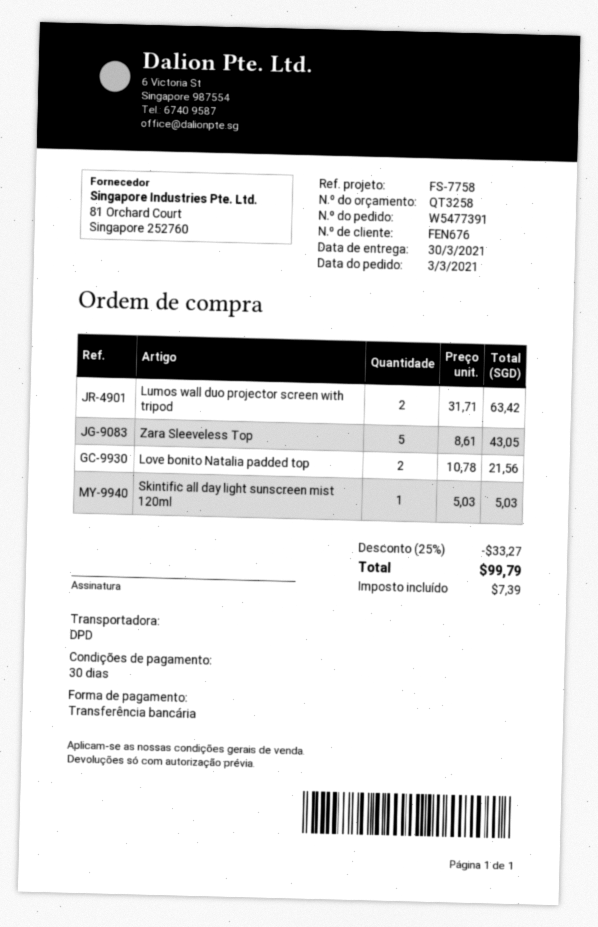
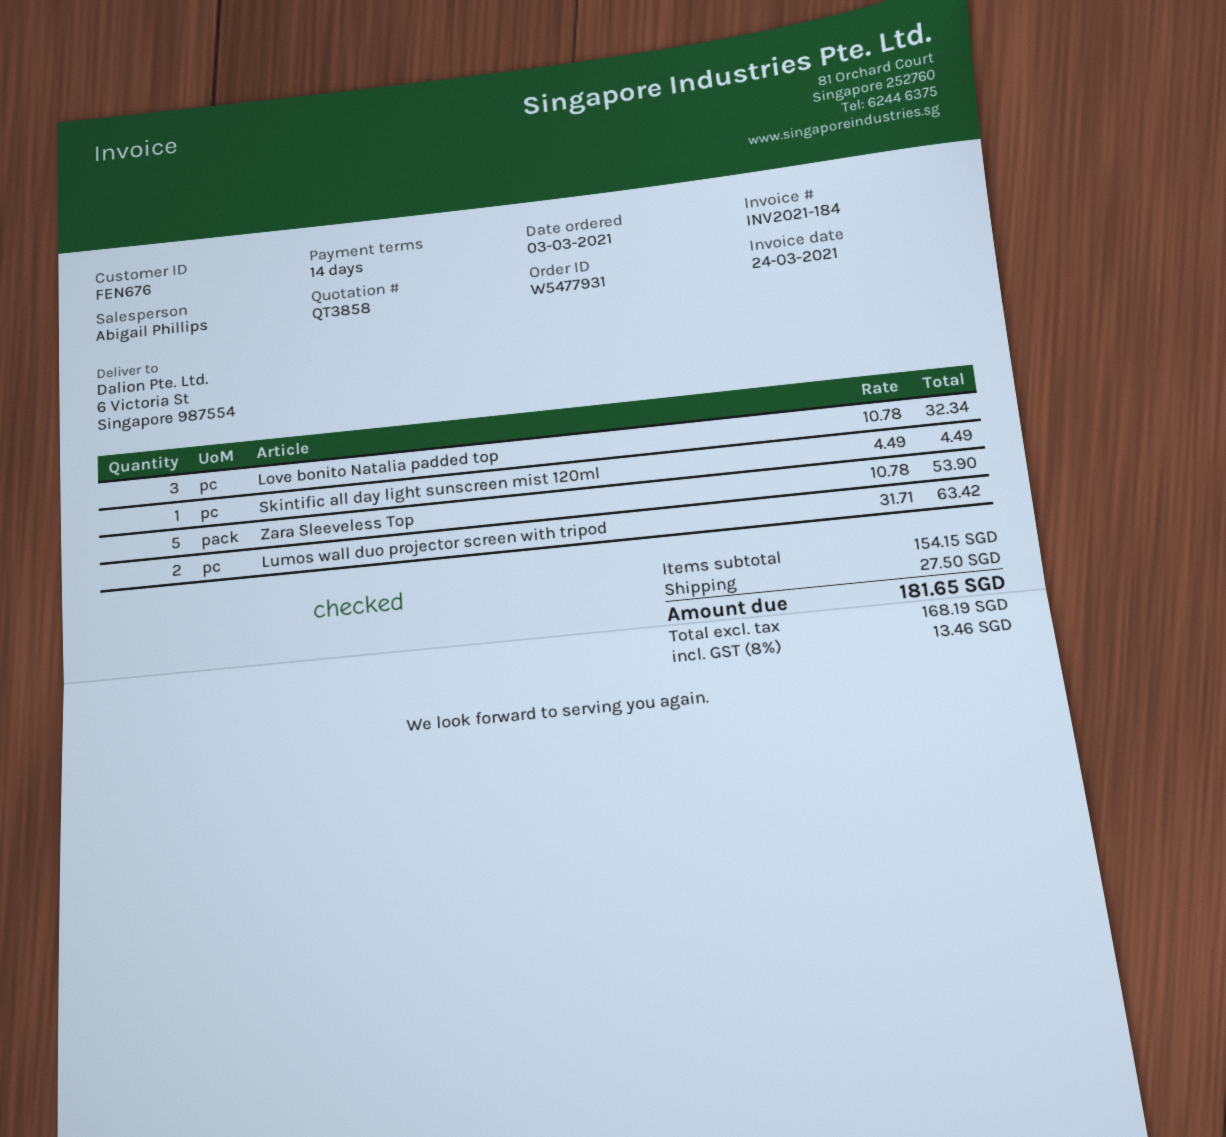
quote number: QT3258 -> QT3858
order number: W5477391 -> W5477931
payment terms: 30 days -> 14 days
Zara Sleeveless Top: 5 x 8.61 = 43.05 -> 5 x 10.78 = 53.90
Love bonito Natalia padded top: 2 x 10.78 = 21.56 -> 3 x 10.78 = 32.34
Skintific all day light sunscreen mist 120ml: 1 x 5.03 = 5.03 -> 1 x 4.49 = 4.49
discount: 25% = 33.27 -> none
shipping: none -> 27.50
tax: 7.39 -> 13.46
total: 99.79 -> 181.65

